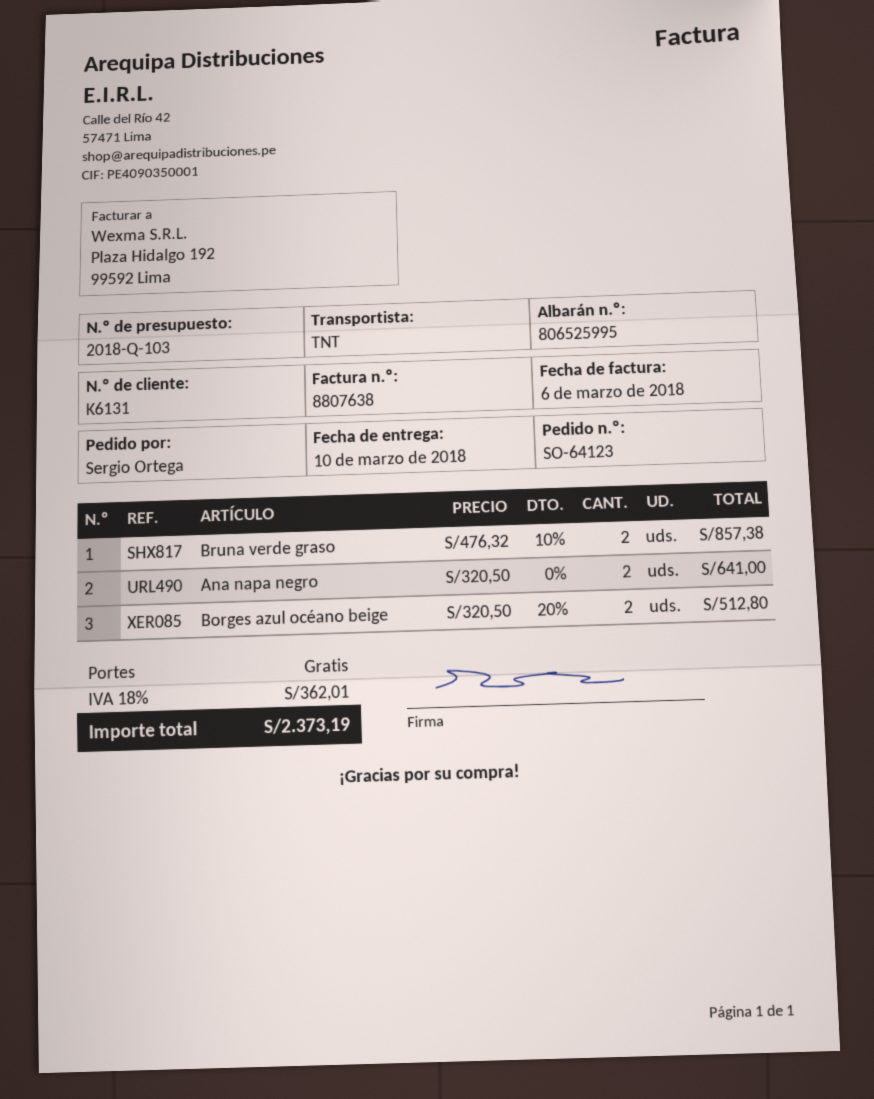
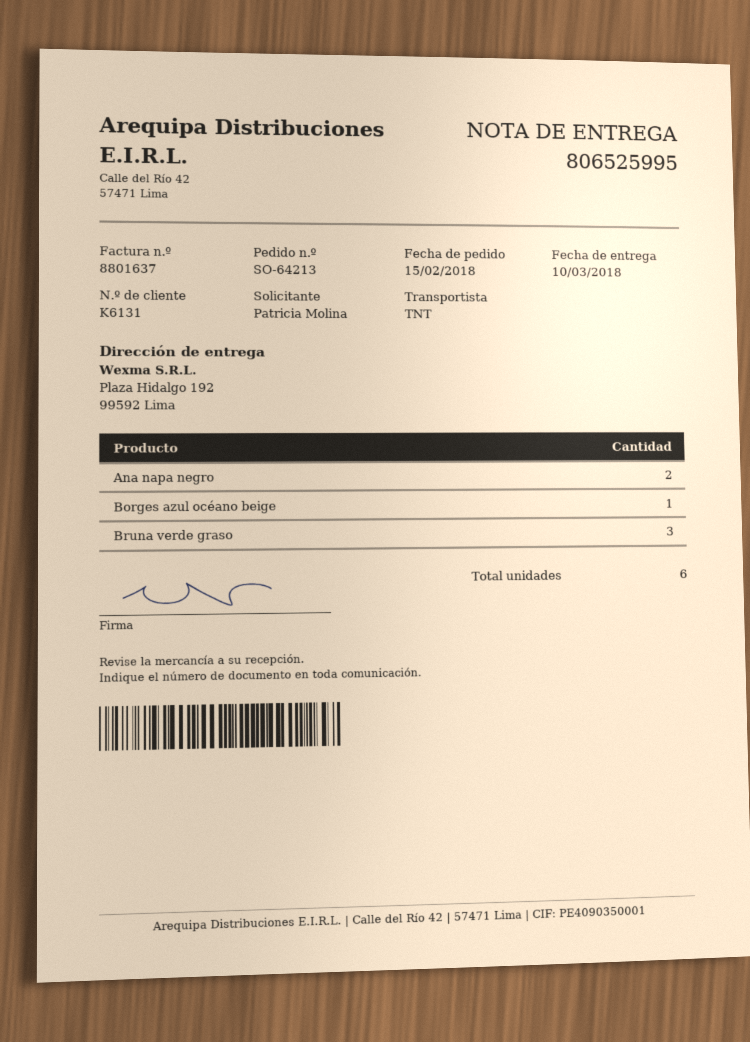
order number: SO-64123 -> SO-64213
invoice number: 8807638 -> 8801637
ordered by: Sergio Ortega -> Patricia Molina
Bruna verde graso: 2 -> 3
Borges azul océano beige: 2 -> 1

